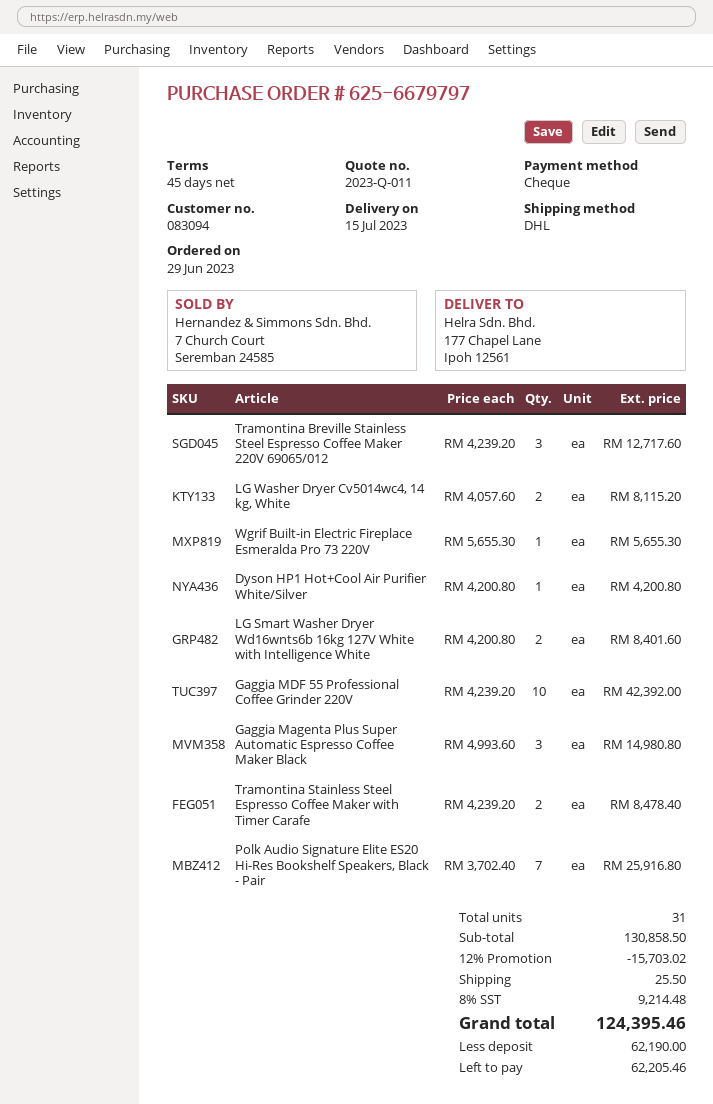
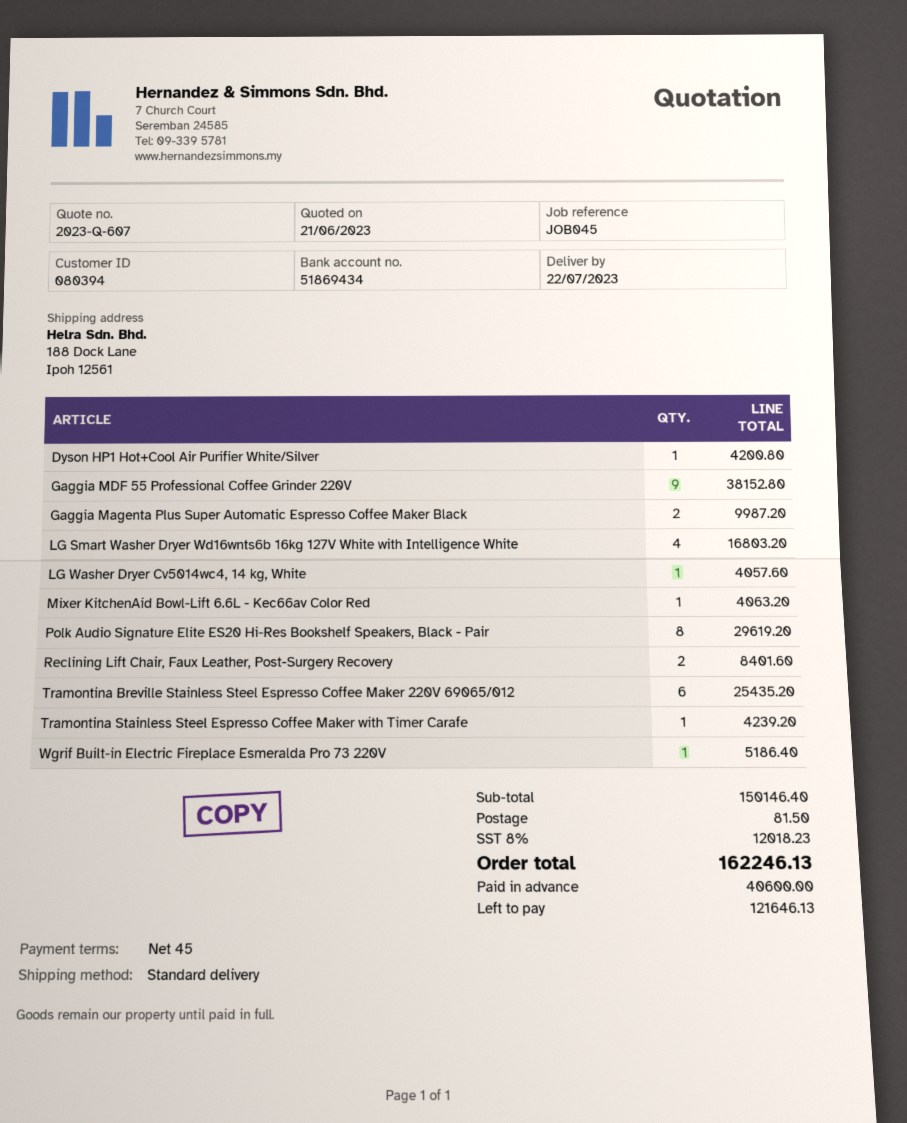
quote number: 2023-Q-011 -> 2023-Q-607
delivery date: 2023-07-15 -> 2023-07-22
customer number: 083094 -> 080394
shipping method: DHL -> standard
ship to: 177 Chapel Lane, Ipoh 12561 -> 188 Dock Lane, Ipoh 12561
Tramontina Breville Stainless Steel Espresso Coffee Maker 220V 69065/012: 3 for 12717.60 -> 6 for 25435.20
LG Washer Dryer Cv5014wc4, 14 kg, White: 2 for 8115.20 -> 1 for 4057.60
Wgrif Built-in Electric Fireplace Esmeralda Pro 73 220V: 1 for 5655.30 -> 1 for 5186.40
LG Smart Washer Dryer Wd16wnts6b 16kg 127V White with Intelligence White: 2 for 8401.60 -> 4 for 16803.20
Gaggia MDF 55 Professional Coffee Grinder 220V: 10 for 42392.00 -> 9 for 38152.80
Gaggia Magenta Plus Super Automatic Espresso Coffee Maker Black: 3 for 14980.80 -> 2 for 9987.20
Tramontina Stainless Steel Espresso Coffee Maker with Timer Carafe: 2 for 8478.40 -> 1 for 4239.20
Polk Audio Signature Elite ES20 Hi-Res Bookshelf Speakers, Black - Pair: 7 for 25916.80 -> 8 for 29619.20
Mixer KitchenAid Bowl-Lift 6.6L - Kec66av Color Red: none -> 1 for 4063.20
Reclining Lift Chair, Faux Leather, Post-Surgery Recovery: none -> 2 for 8401.60
subtotal: 130858.50 -> 150146.40
discount: 12% = 15703.02 -> none
shipping: 25.50 -> 81.50
tax: 8% = 9214.48 -> 8% = 12018.23
total: 124395.46 -> 162246.13
deposit: 62190.00 -> 40600.00
balance: 62205.46 -> 121646.13

